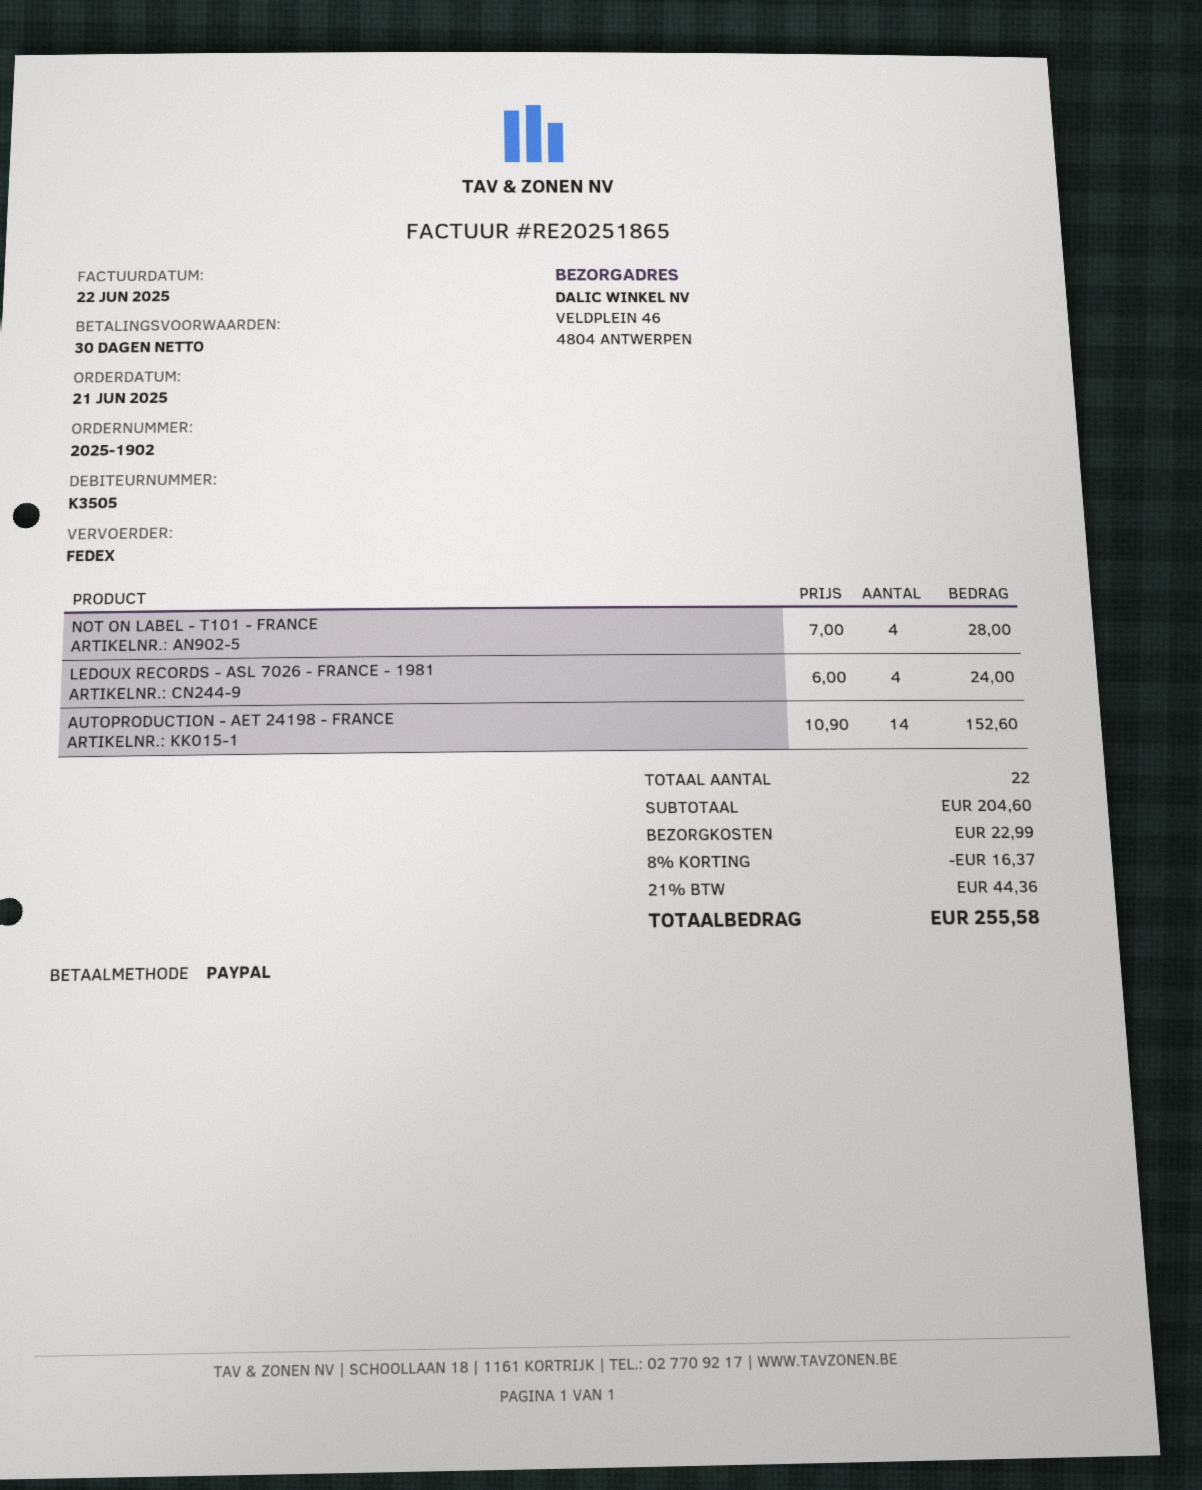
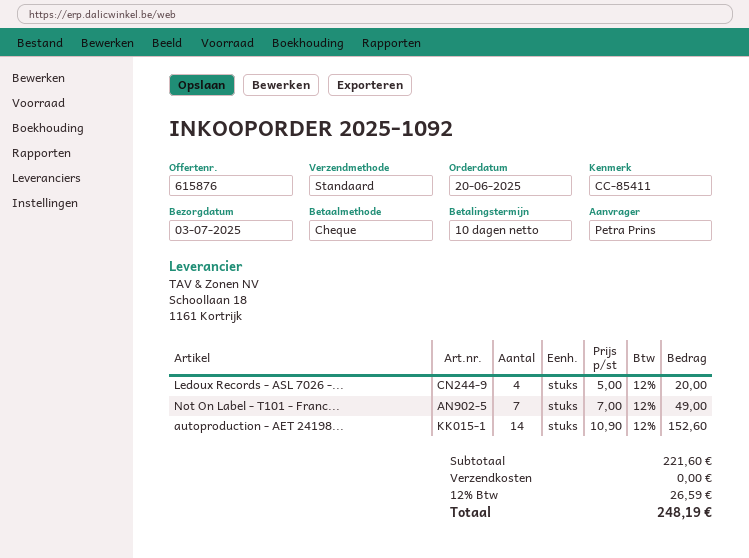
order number: 2025-1902 -> 2025-1092
order date: 2025-06-21 -> 2025-06-20
payment terms: 30 days -> 10 days
payment method: PayPal -> cheque
shipping method: FedEx -> standard
NOT ON LABEL - T101 - FRANCE: 4 x 7.00 = 28.00 -> 7 x 7.00 = 49.00
LEDOUX RECORDS - ASL 7026 - FRANCE - 1981: 4 x 6.00 = 24.00 -> 4 x 5.00 = 20.00
subtotal: 204.60 -> 221.60
discount: 8% = 16.37 -> none
shipping: 22.99 -> 0.00
tax: 21% = 44.36 -> 12% = 26.59
total: 255.58 -> 248.19

